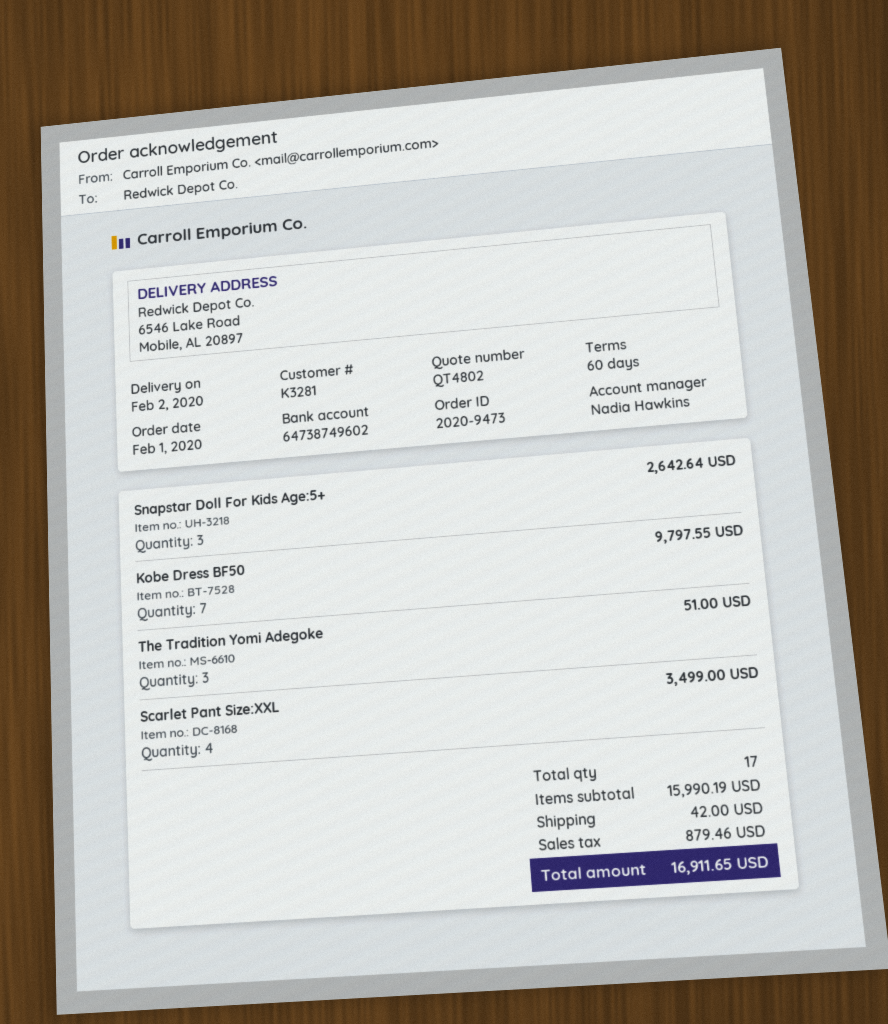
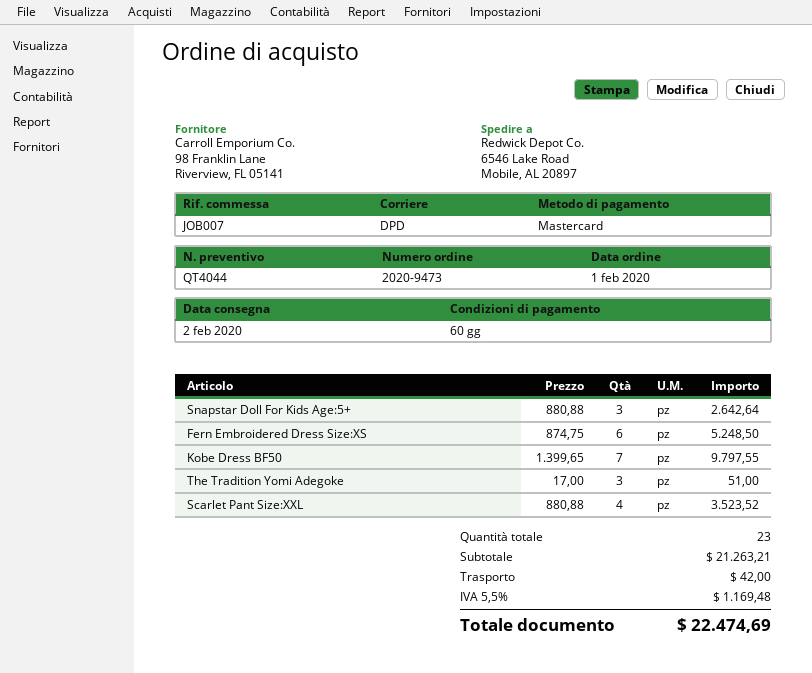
quote number: QT4802 -> QT4044
Scarlet Pant Size:XXL: 4 for 3499.00 -> 4 for 3523.52
Fern Embroidered Dress Size:XS: none -> 6 for 5248.50
total quantity: 17 -> 23
subtotal: 15990.19 -> 21263.21
tax: 879.46 -> 1169.48
total: 16911.65 -> 22474.69

